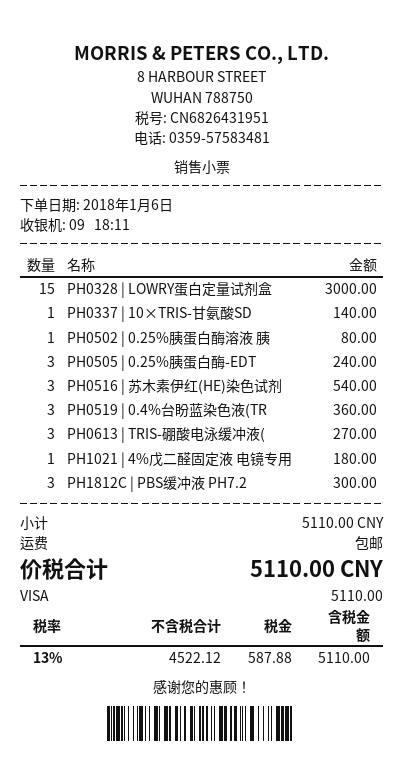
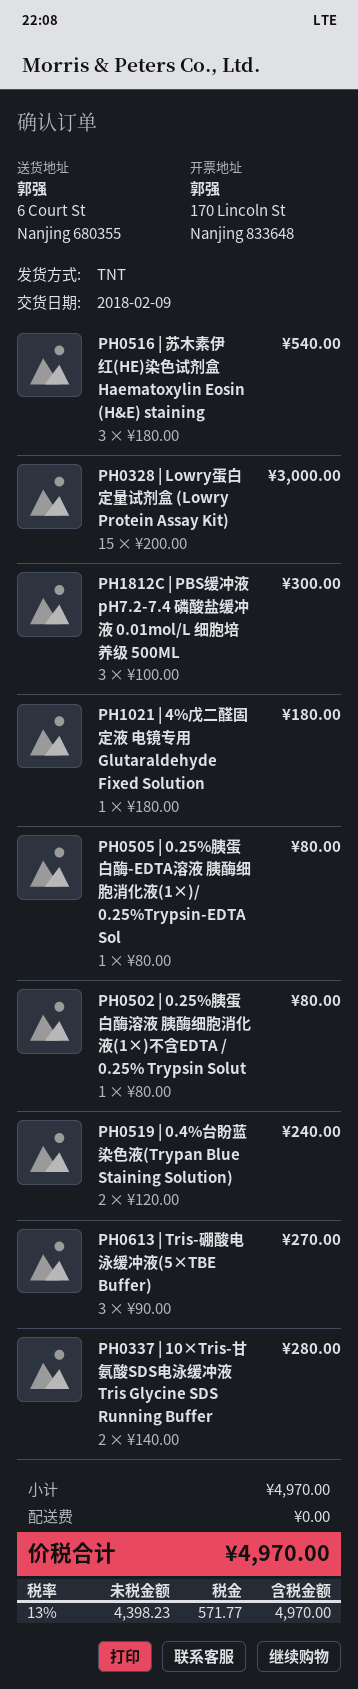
PH0337 | 10×TRIS-甘氨酸SD: 1 for 140.00 -> 2 for 280.00
PH0505 | 0.25%胰蛋白酶-EDT: 3 for 240.00 -> 1 for 80.00
PH0519 | 0.4%台盼蓝染色液(TR: 3 for 360.00 -> 2 for 240.00
subtotal: 5110.00 -> 4970.00
net: 4522.12 -> 4398.23
tax: 13% = 587.88 -> 13% = 571.77
total: 5110.00 -> 4970.00

